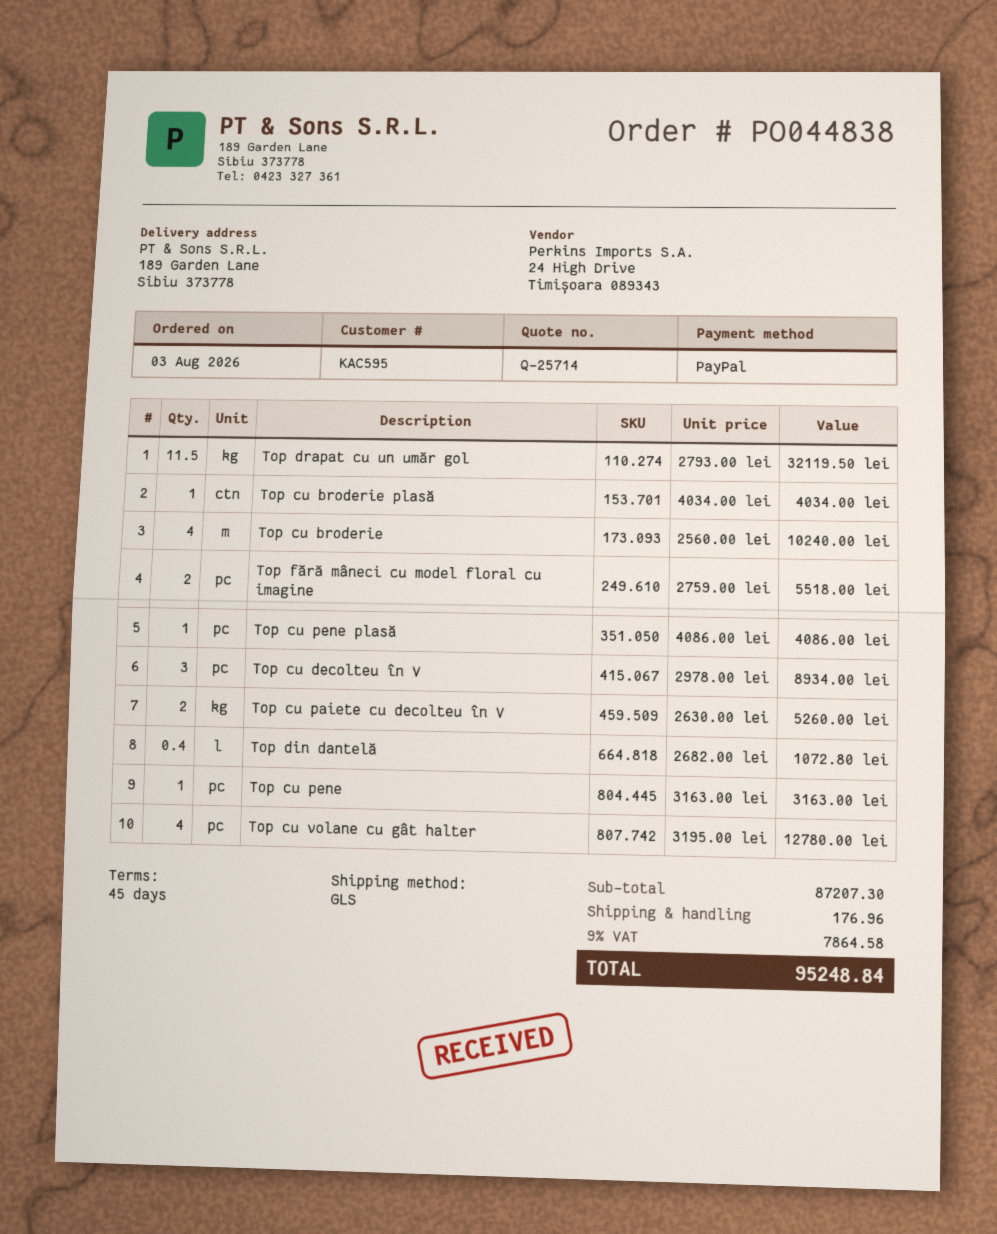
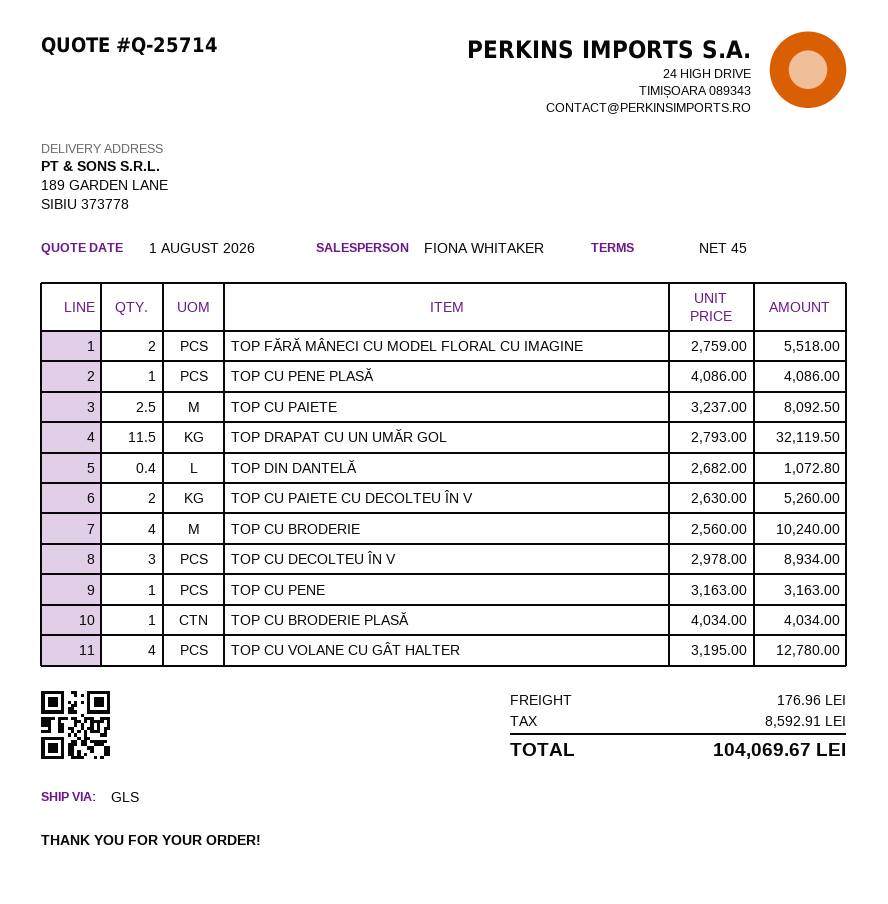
TOP CU PAIETE: none -> 2.5 x 3237.00 = 8092.50
tax: 7864.58 -> 8592.91
total: 95248.84 -> 104069.67

